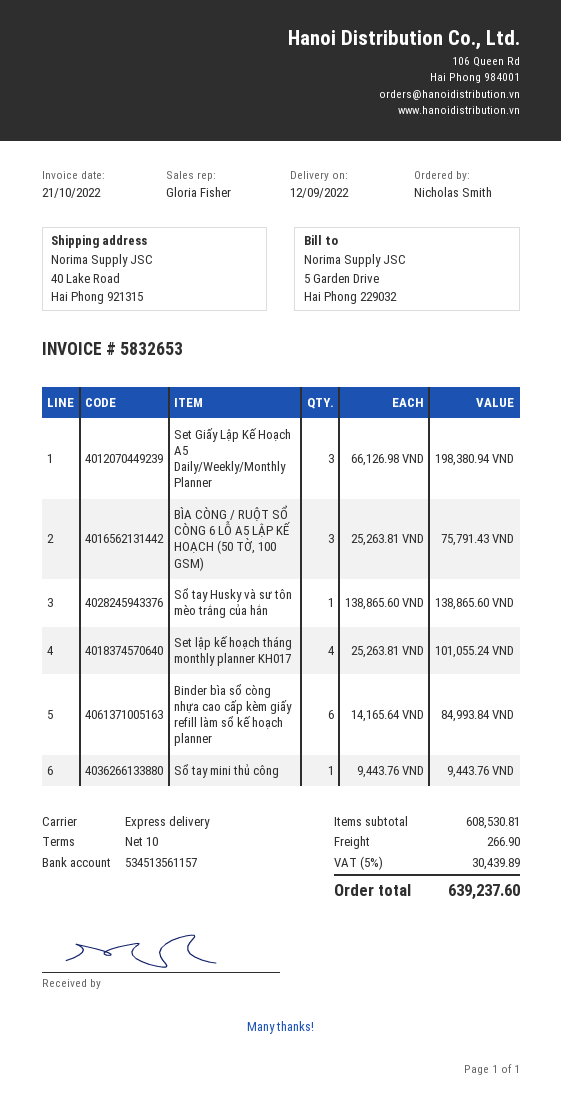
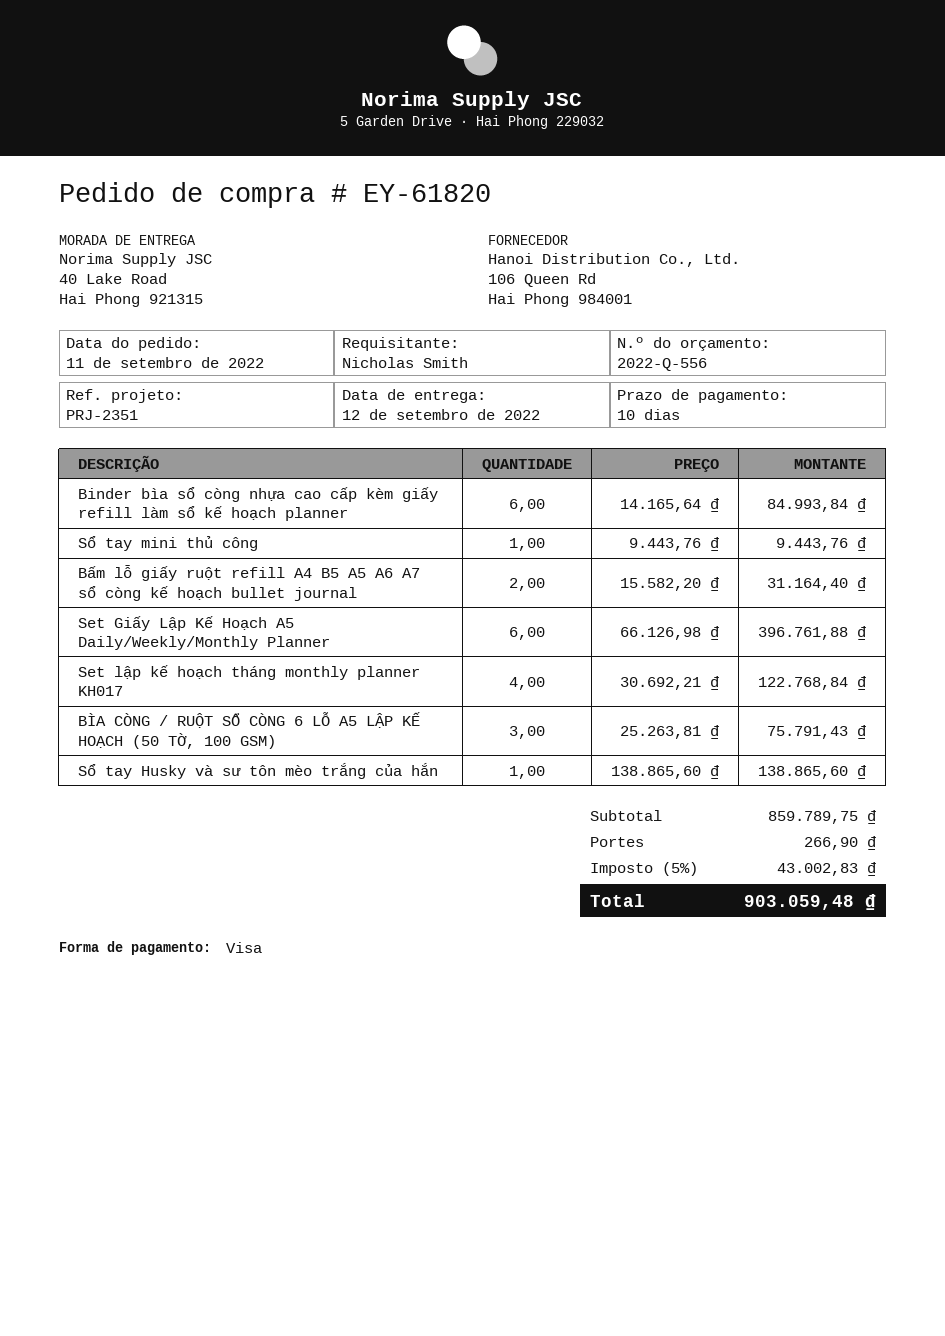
Set Giấy Lập Kế Hoạch A5 Daily/Weekly/Monthly Planner: 3 x 66126.98 = 198380.94 -> 6 x 66126.98 = 396761.88
Set lập kế hoạch tháng monthly planner KH017: 4 x 25263.81 = 101055.24 -> 4 x 30692.21 = 122768.84
Bấm lỗ giấy ruột refill A4 B5 A5 A6 A7 sổ còng kế hoạch bullet journal: none -> 2 x 15582.20 = 31164.40
subtotal: 608530.81 -> 859789.75
tax: 5% = 30439.89 -> 5% = 43002.83
total: 639237.60 -> 903059.48

